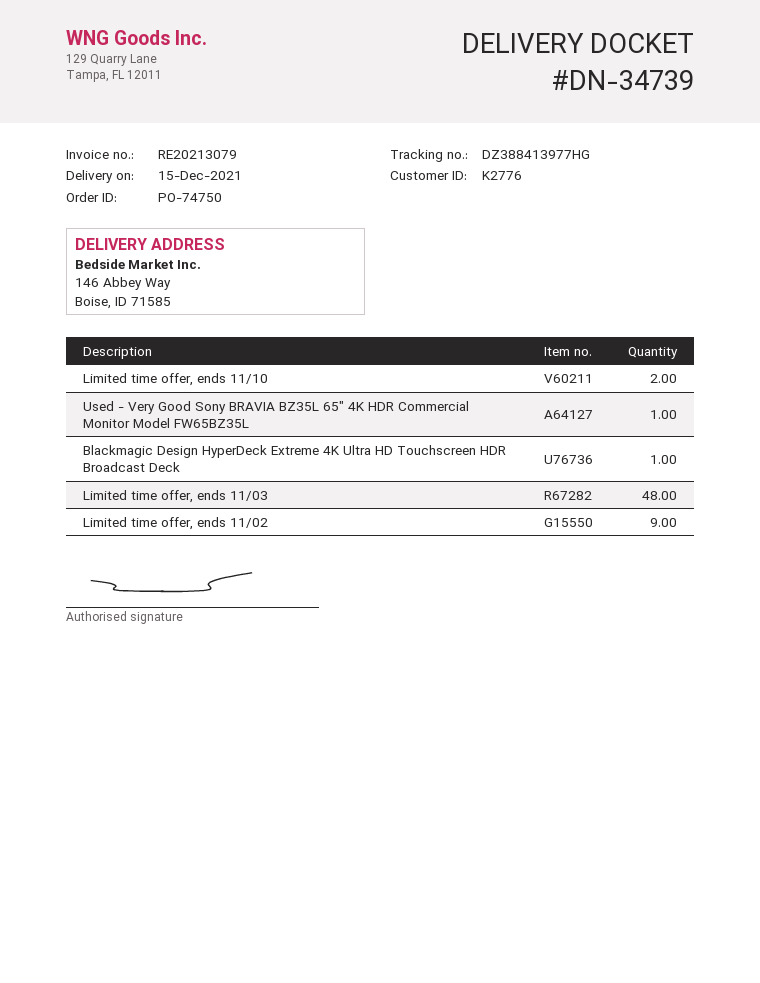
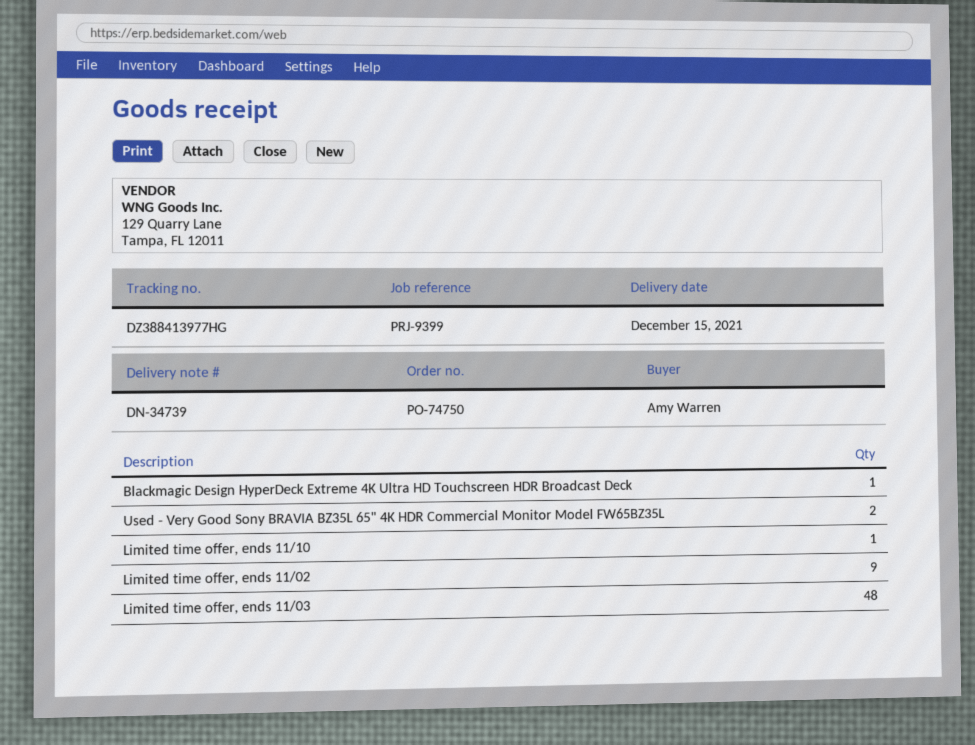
Limited time offer, ends 11/10: 2 -> 1
Used - Very Good Sony BRAVIA BZ35L 65" 4K HDR Commercial Monitor Model FW65BZ35L: 1 -> 2

